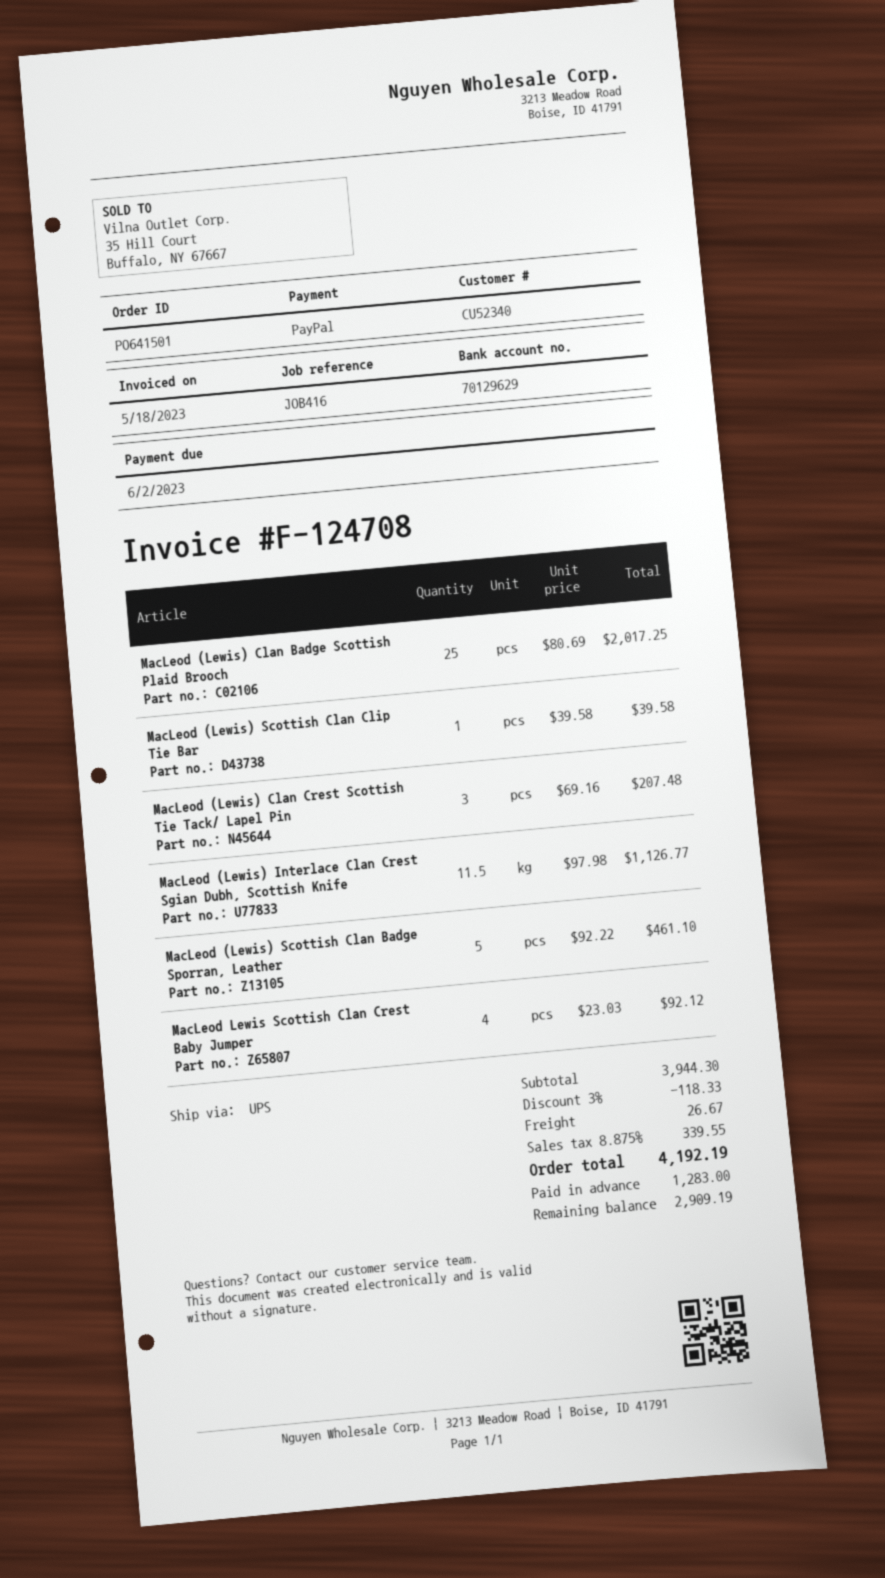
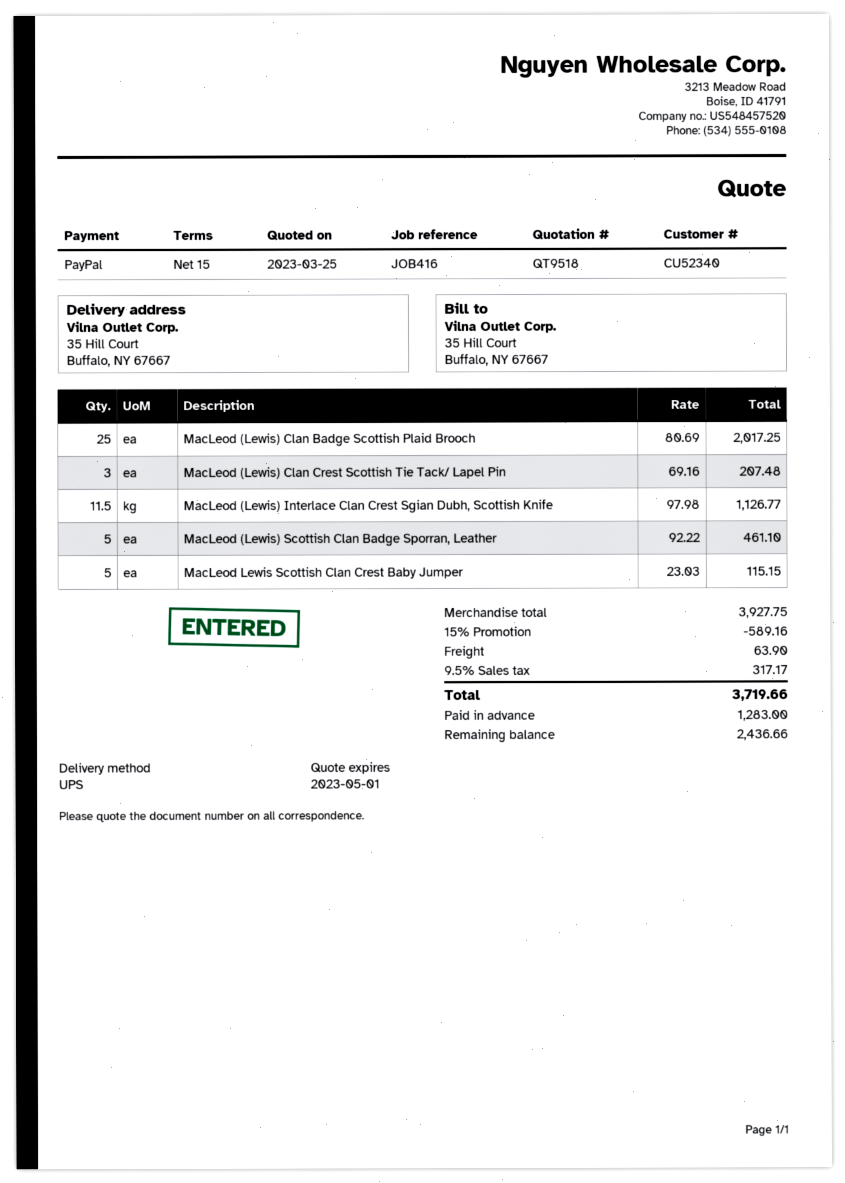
MacLeod (Lewis) Scottish Clan Clip Tie Bar: 1 x 39.58 = 39.58 -> none
MacLeod Lewis Scottish Clan Crest Baby Jumper: 4 x 23.03 = 92.12 -> 5 x 23.03 = 115.15
subtotal: 3944.30 -> 3927.75
discount: 3% = 118.33 -> 15% = 589.16
shipping: 26.67 -> 63.90
tax: 8.875% = 339.55 -> 9.5% = 317.17
total: 4192.19 -> 3719.66
balance: 2909.19 -> 2436.66

